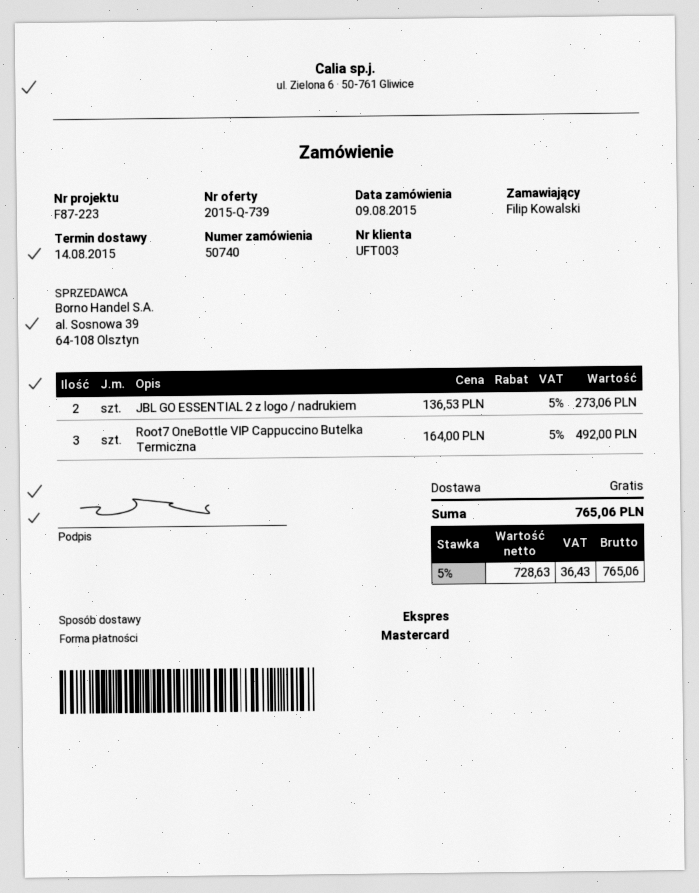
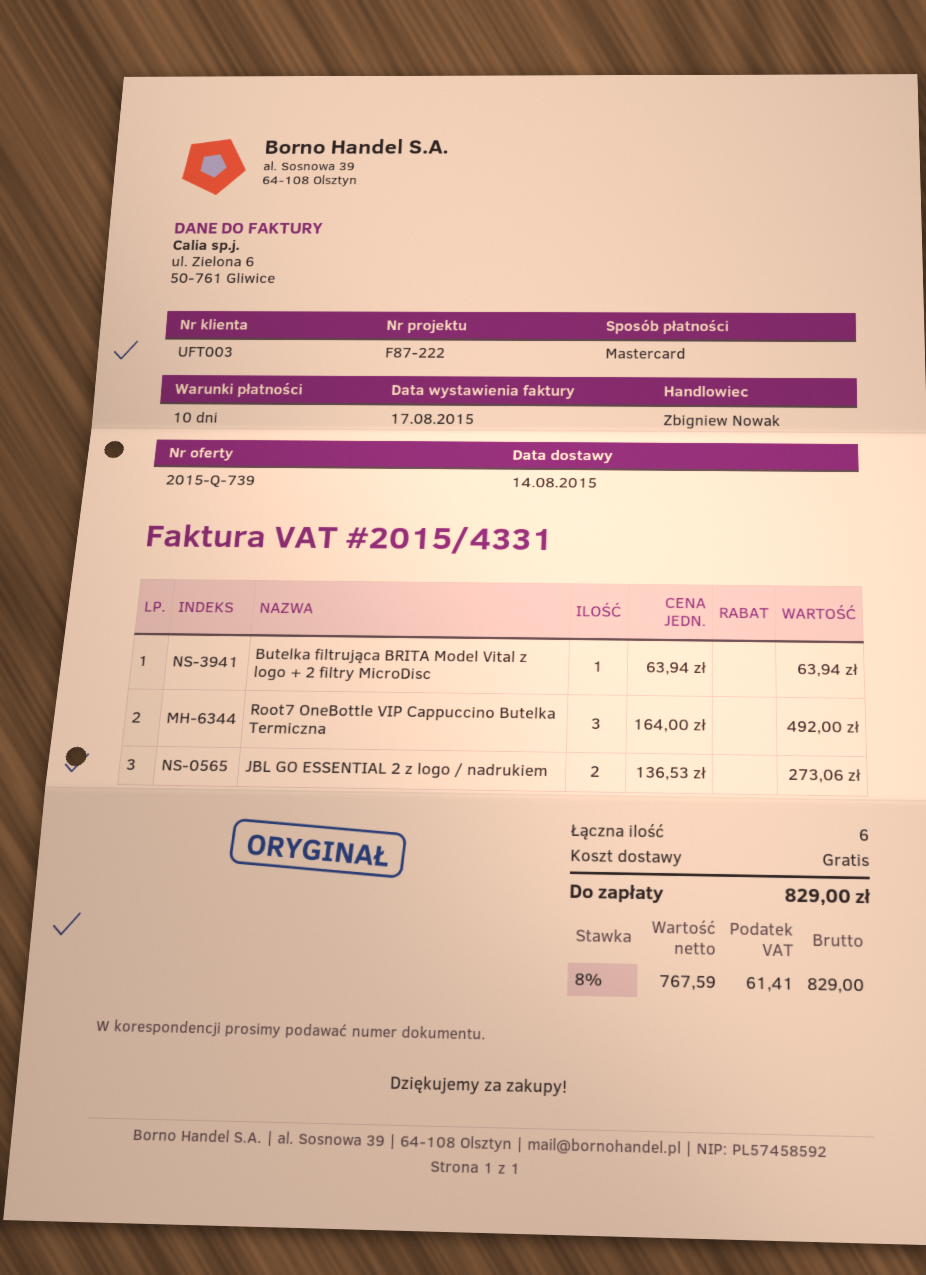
reference: F87-223 -> F87-222
Butelka filtrująca BRITA Model Vital z logo + 2 filtry MicroDisc: none -> 1 x 63.94 = 63.94
net: 728.63 -> 767.59
tax: 5% = 36.43 -> 8% = 61.41
total: 765.06 -> 829.00

